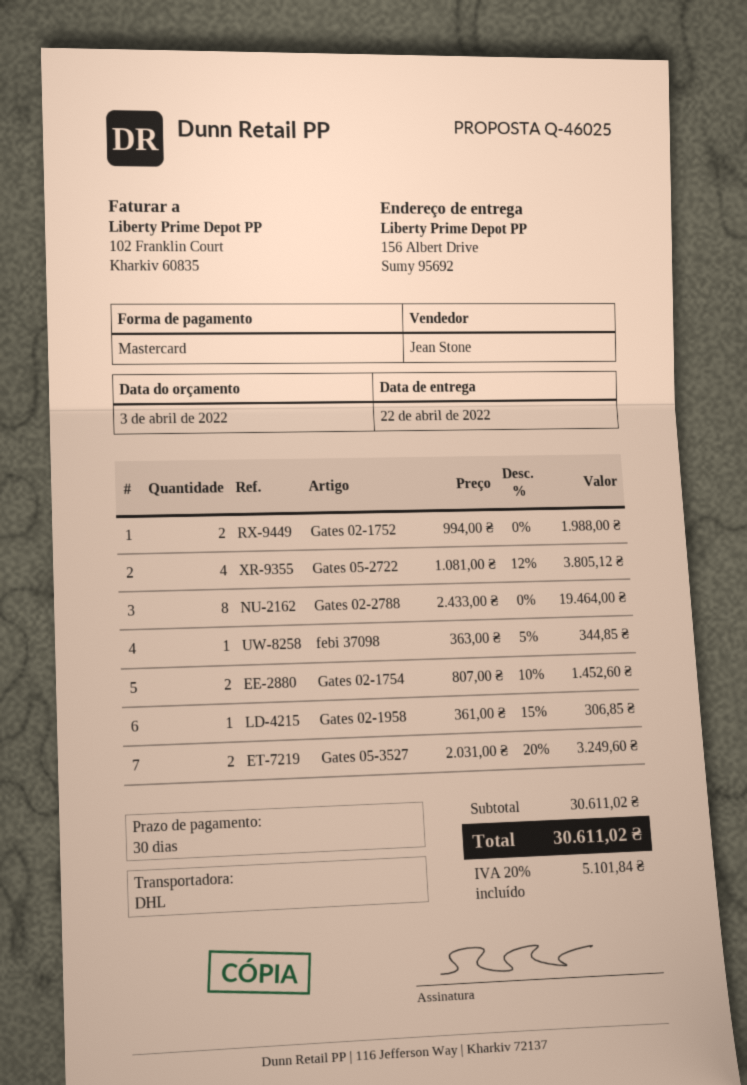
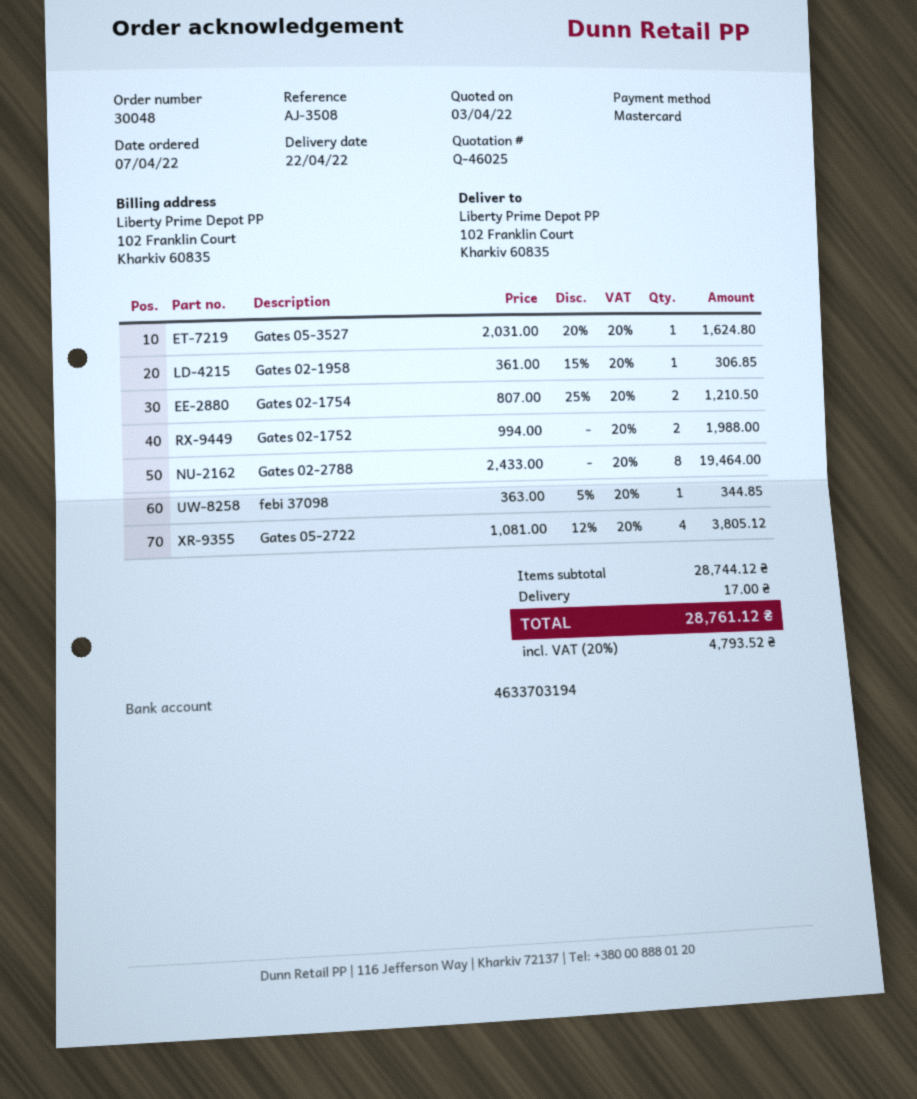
ship to: 156 Albert Drive, Sumy 95692 -> 102 Franklin Court, Kharkiv 60835
Gates 02-1754: 2 x 807.00 - 10% = 1452.60 -> 2 x 807.00 - 25% = 1210.50
Gates 05-3527: 2 x 2031.00 - 20% = 3249.60 -> 1 x 2031.00 - 20% = 1624.80
subtotal: 30611.02 -> 28744.12
shipping: none -> 17.00
tax: 20% = 5101.84 -> 20% = 4793.52
total: 30611.02 -> 28761.12

